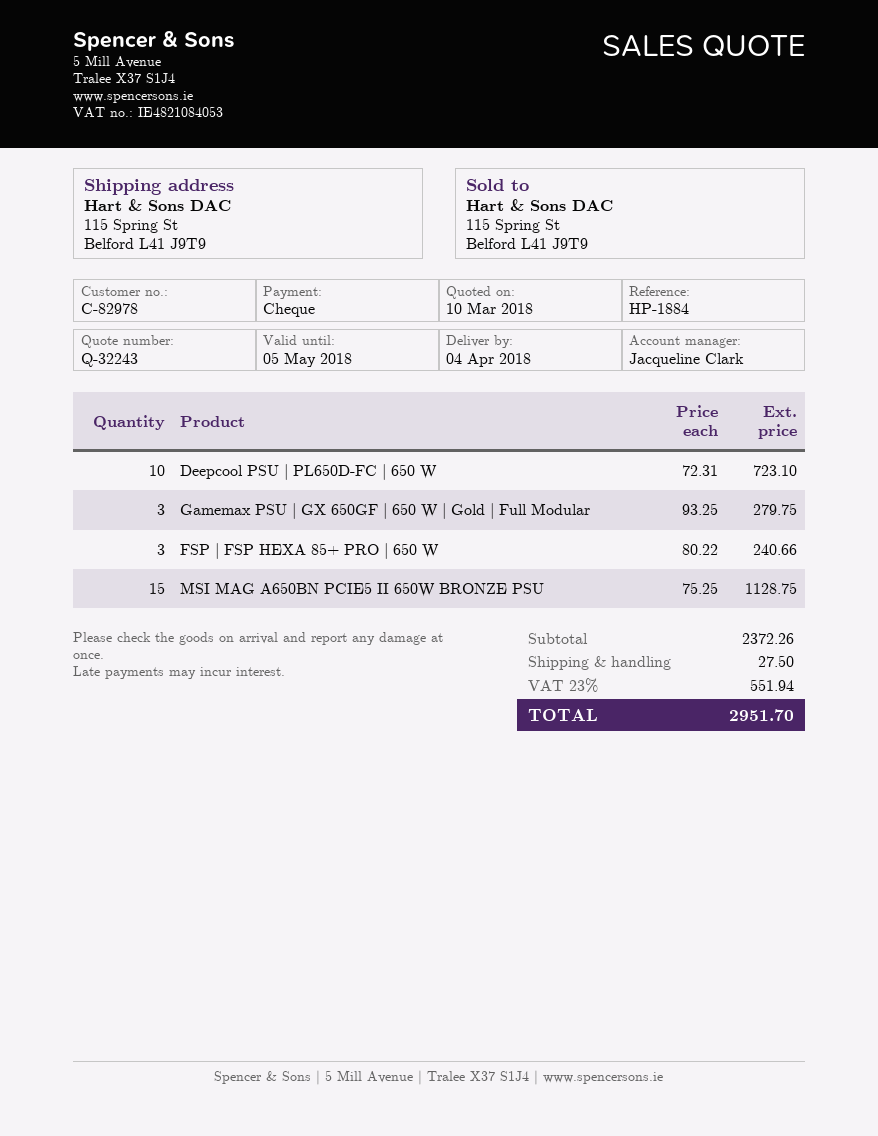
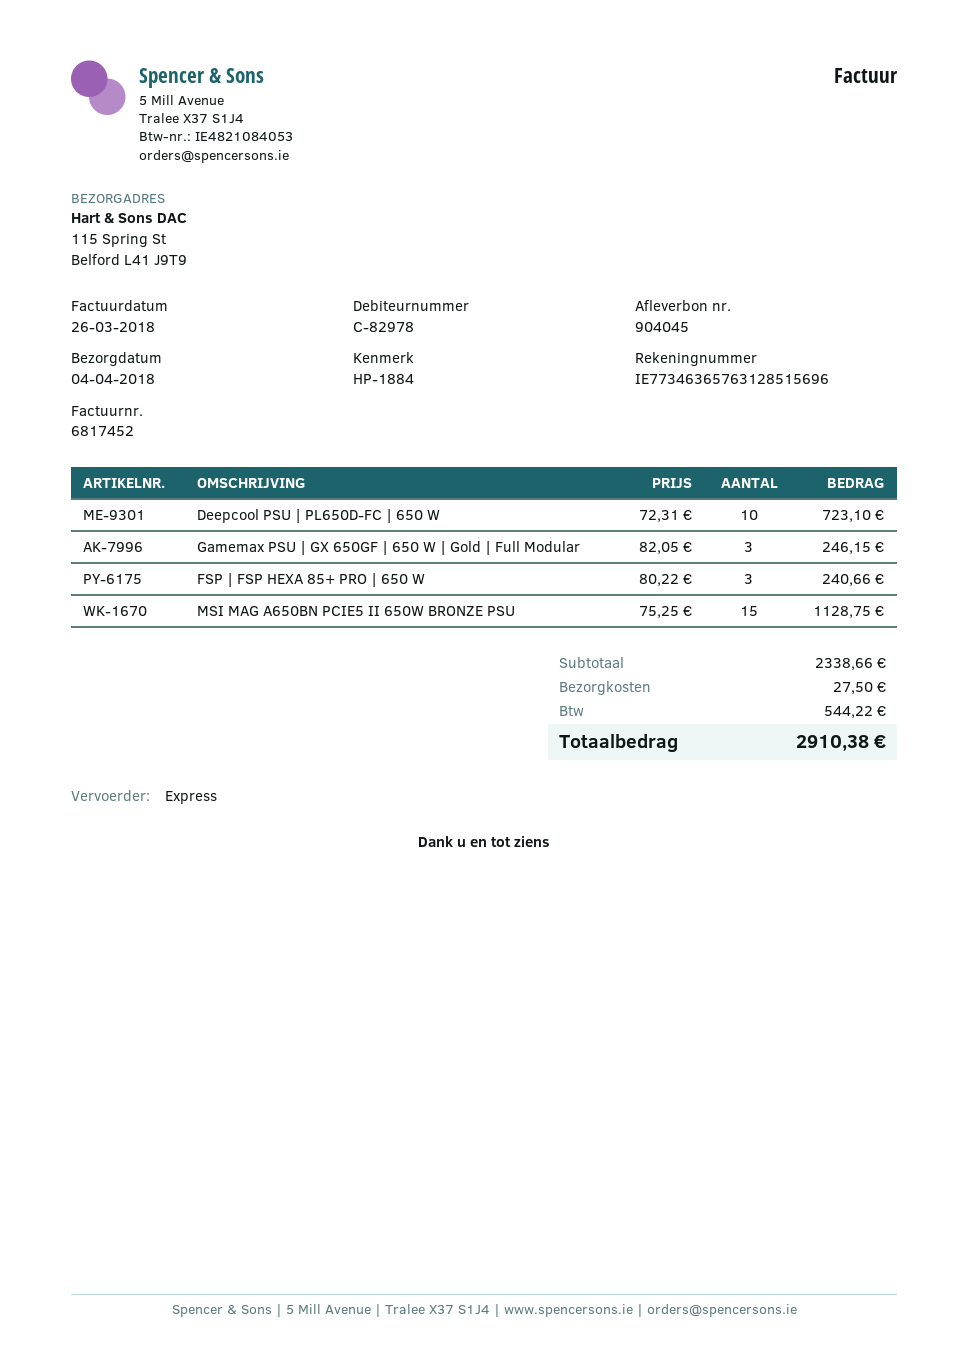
Gamemax PSU | GX 650GF | 650 W | Gold | Full Modular: 3 x 93.25 = 279.75 -> 3 x 82.05 = 246.15
subtotal: 2372.26 -> 2338.66
tax: 551.94 -> 544.22
total: 2951.70 -> 2910.38

